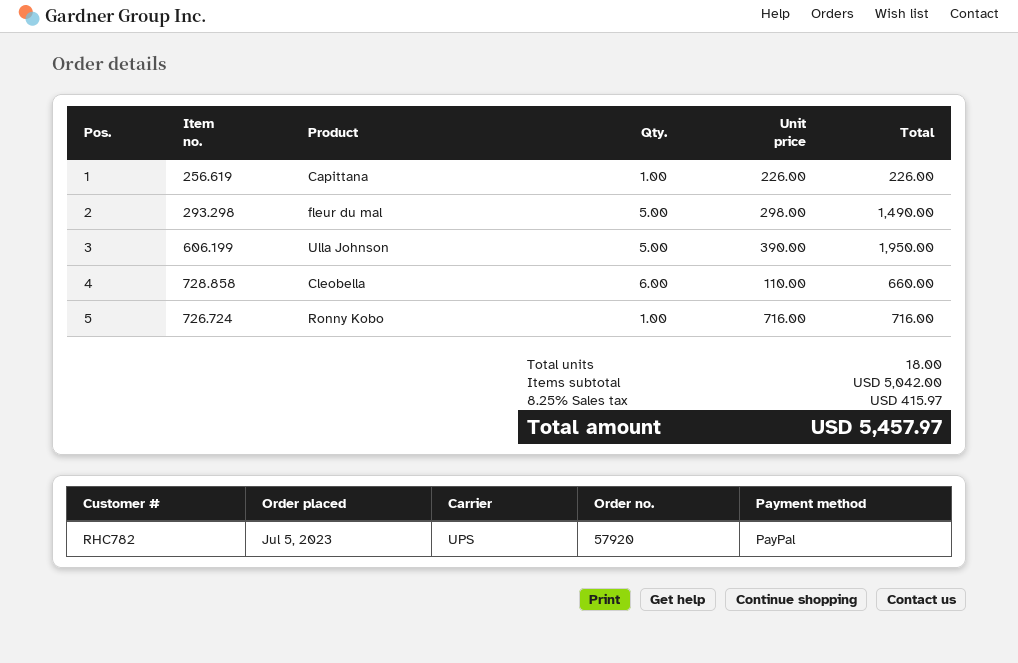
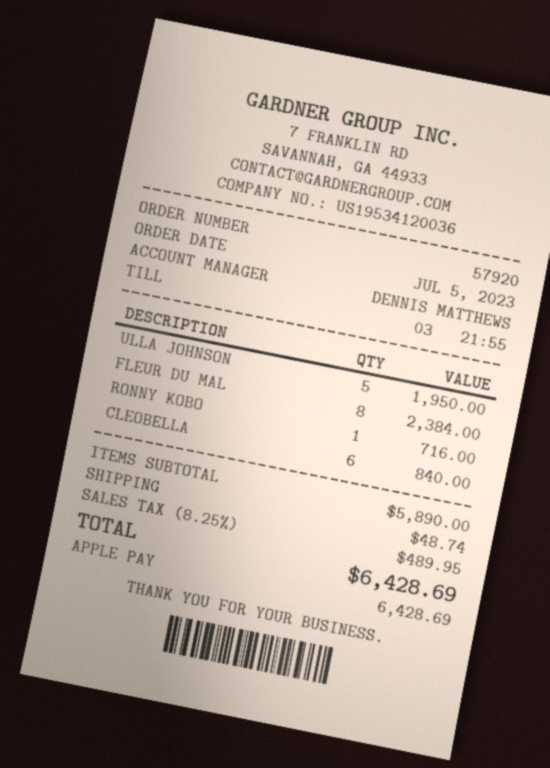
payment method: PayPal -> Apple Pay
Capittana: 1 for 226.00 -> none
fleur du mal: 5 for 1490.00 -> 8 for 2384.00
Cleobella: 6 for 660.00 -> 6 for 840.00
subtotal: 5042.00 -> 5890.00
shipping: none -> 48.74
tax: 8.25% = 415.97 -> 8.25% = 489.95
total: 5457.97 -> 6428.69

